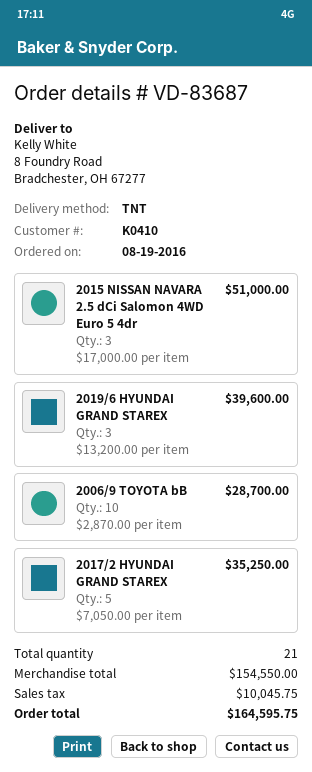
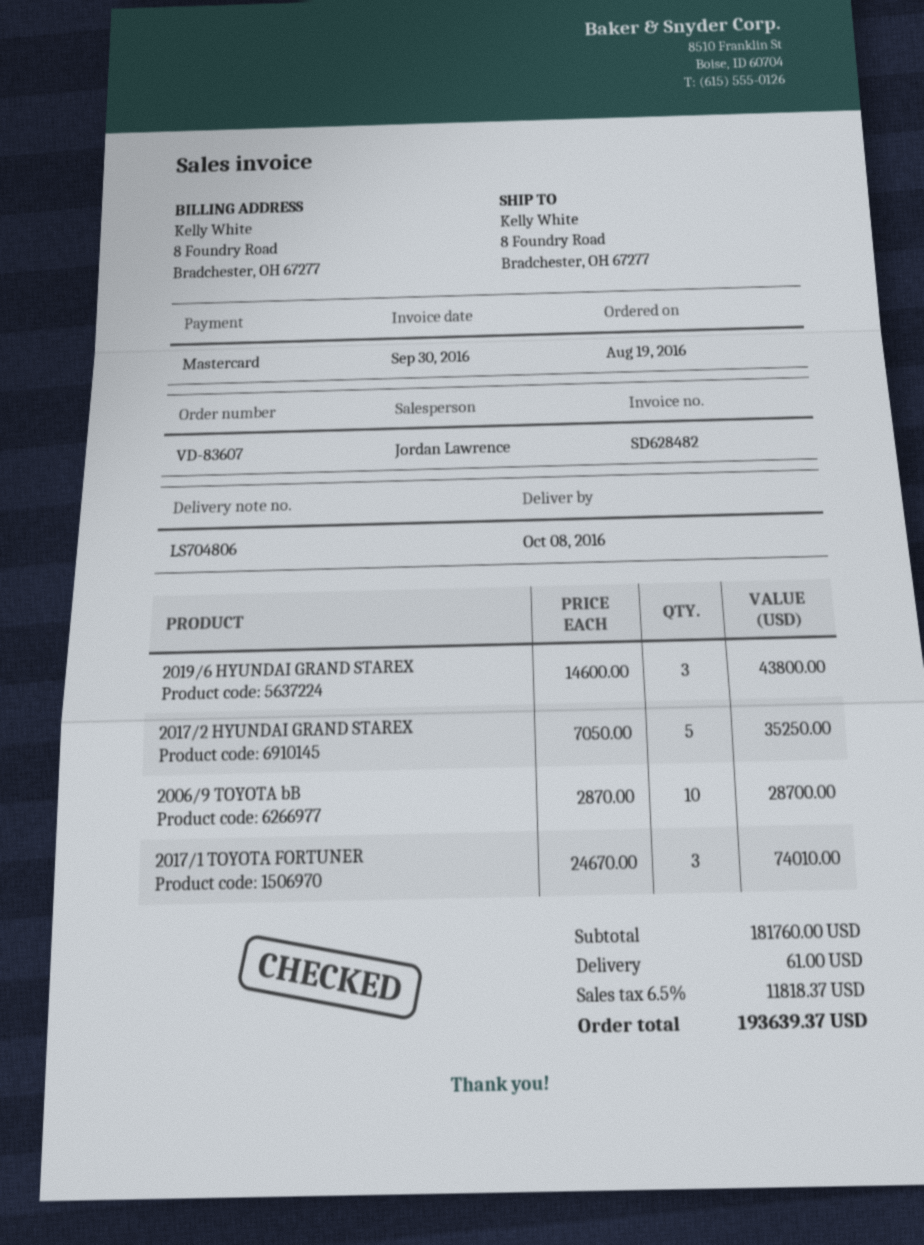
order number: VD-83687 -> VD-83607
2015 NISSAN NAVARA 2.5 dCi Salomon 4WD Euro 5 4dr: 3 x 17000.00 = 51000.00 -> none
2019/6 HYUNDAI GRAND STAREX: 3 x 13200.00 = 39600.00 -> 3 x 14600.00 = 43800.00
2017/1 TOYOTA FORTUNER: none -> 3 x 24670.00 = 74010.00
subtotal: 154550.00 -> 181760.00
shipping: none -> 61.00
tax: 10045.75 -> 11818.37
total: 164595.75 -> 193639.37

